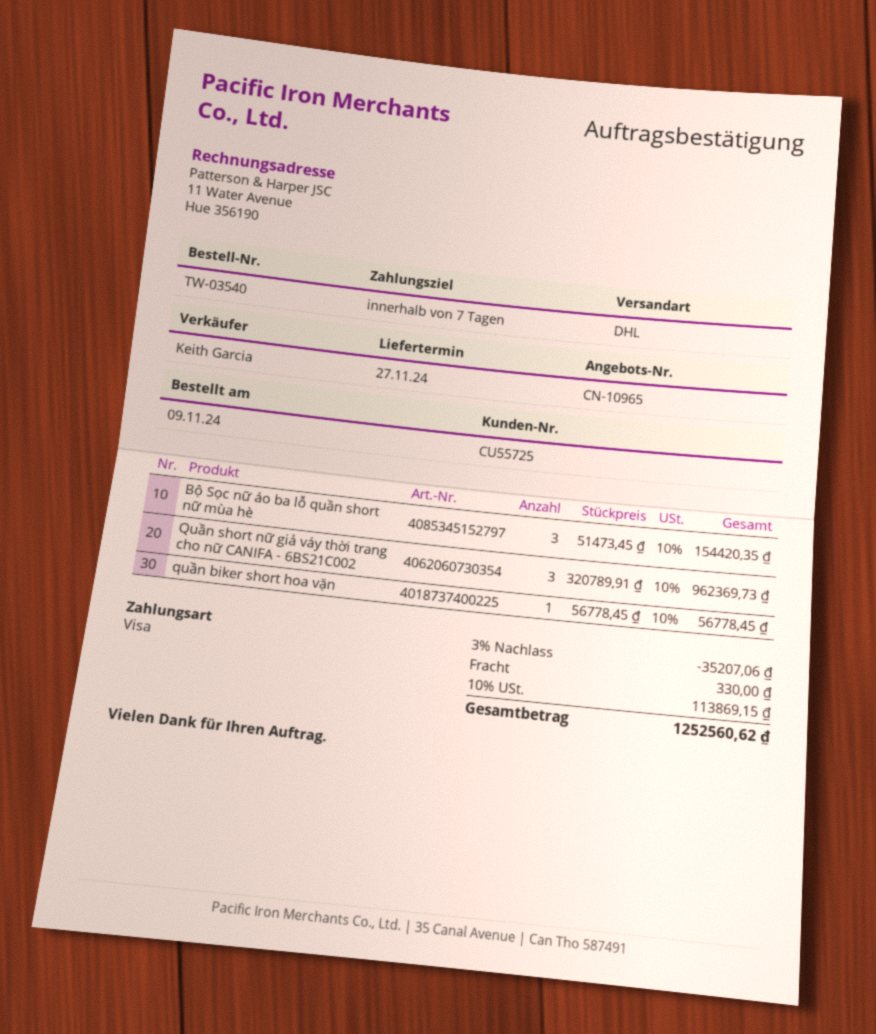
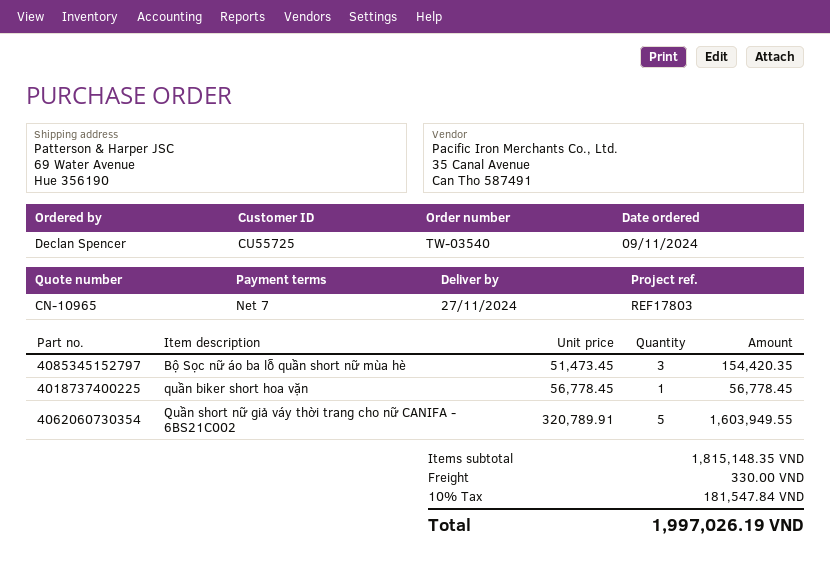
Quần short nữ giả váy thời trang cho nữ CANIFA - 6BS21C002: 3 x 320789.91 = 962369.73 -> 5 x 320789.91 = 1603949.55
discount: 3% = 35207.06 -> none
tax: 10% = 113869.15 -> 10% = 181547.84
total: 1252560.62 -> 1997026.19

